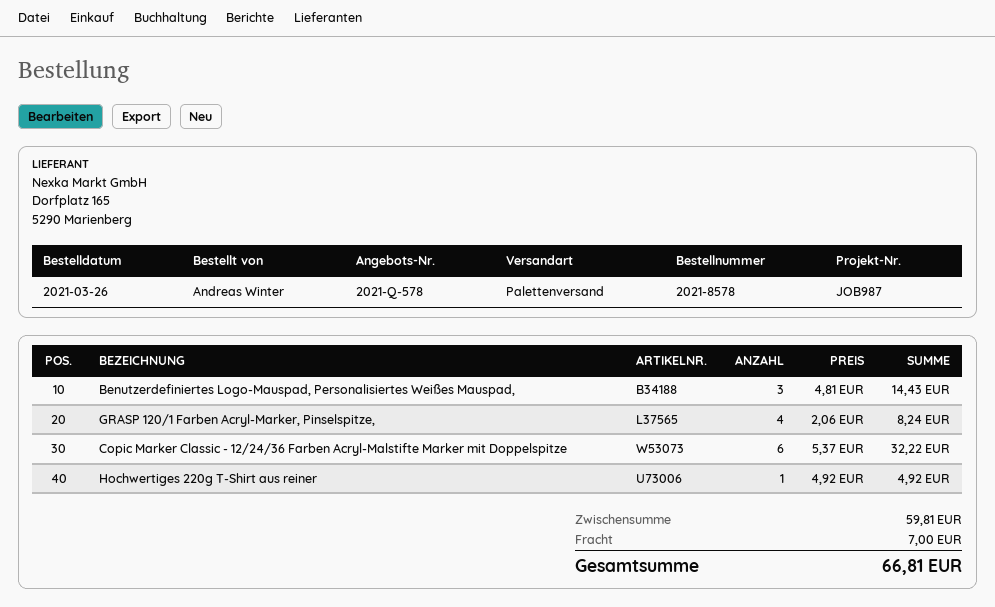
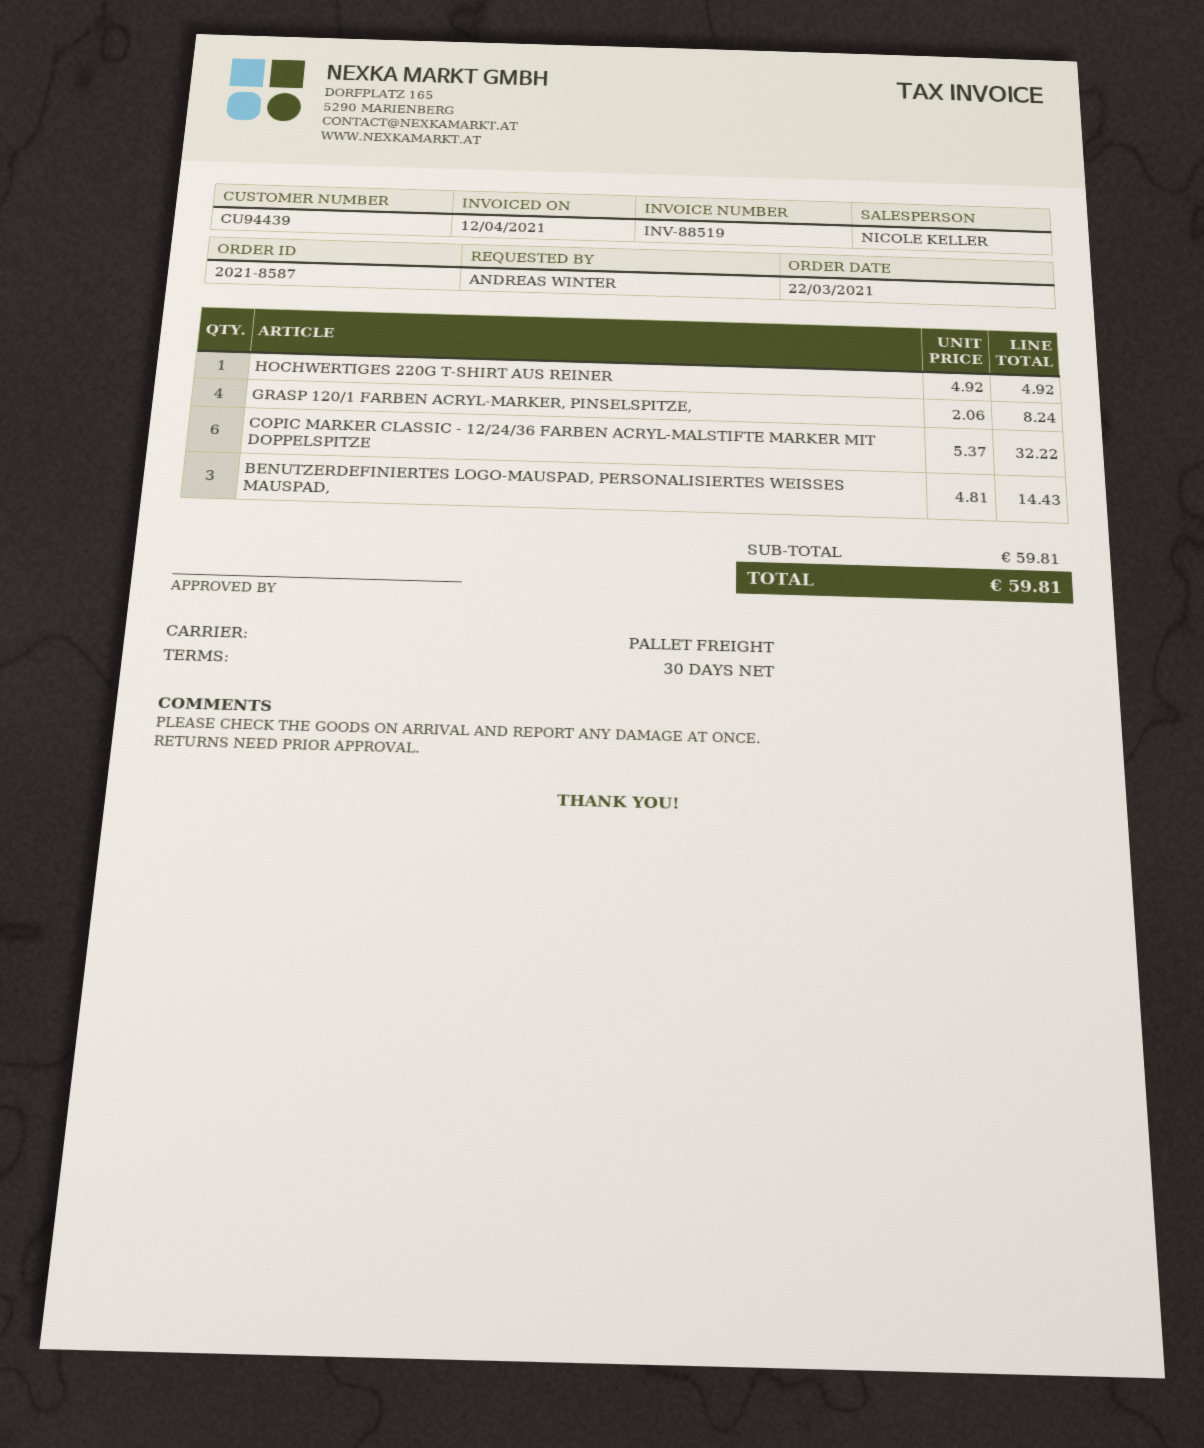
order number: 2021-8578 -> 2021-8587
order date: 2021-03-26 -> 2021-03-22
shipping: 7.00 -> none
total: 66.81 -> 59.81

